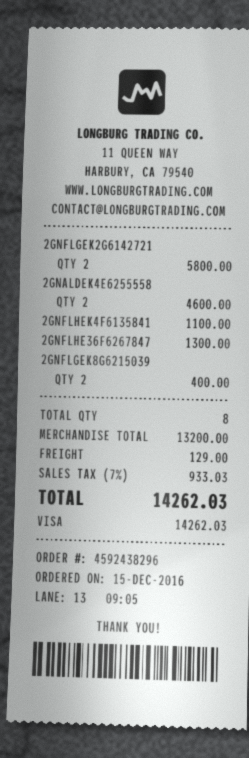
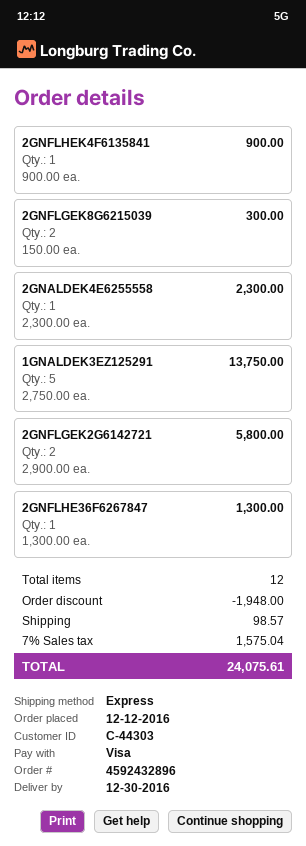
order number: 4592438296 -> 4592432896
order date: 2016-12-15 -> 2016-12-12
2GNALDEK4E6255558: 2 for 4600.00 -> 1 for 2300.00
2GNFLHEK4F6135841: 1 for 1100.00 -> 1 for 900.00
2GNFLGEK8G6215039: 2 for 400.00 -> 2 for 300.00
1GNALDEK3EZ125291: none -> 5 for 13750.00
total quantity: 8 -> 12
discount: none -> 1948.00
shipping: 129.00 -> 98.57
tax: 7% = 933.03 -> 7% = 1575.04
total: 14262.03 -> 24075.61

